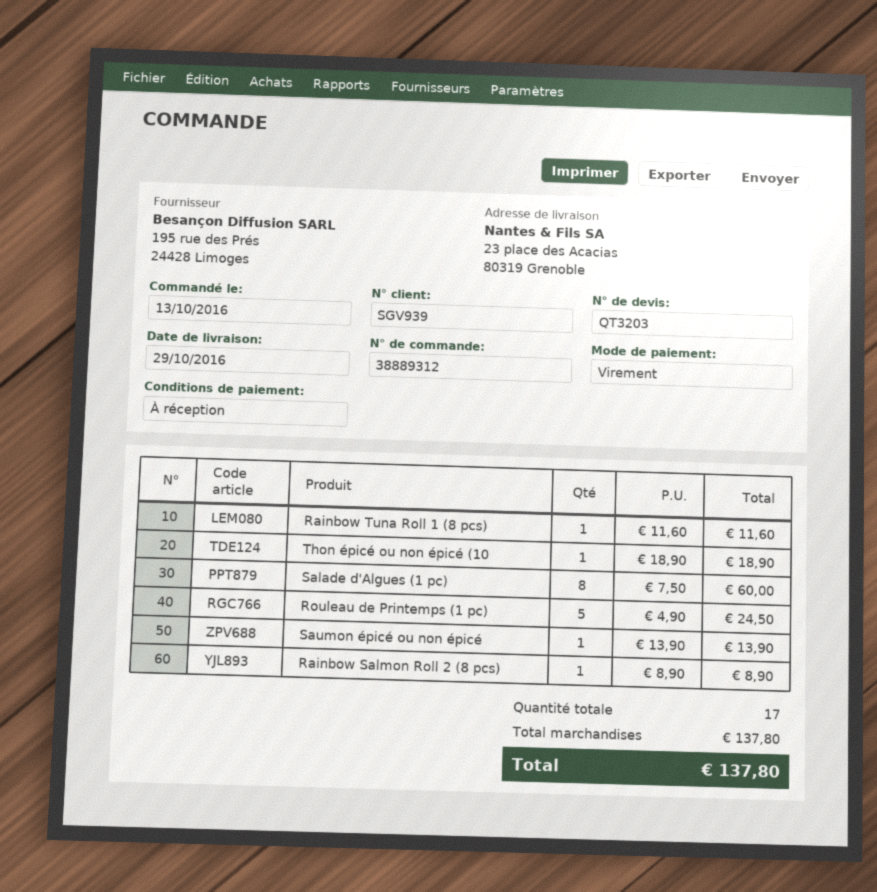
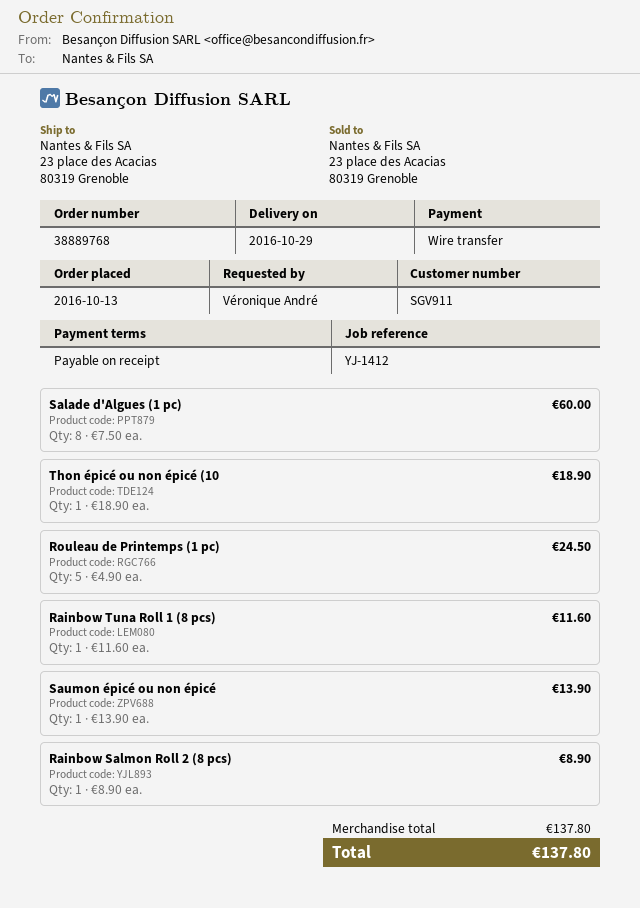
order number: 38889312 -> 38889768
customer number: SGV939 -> SGV911

